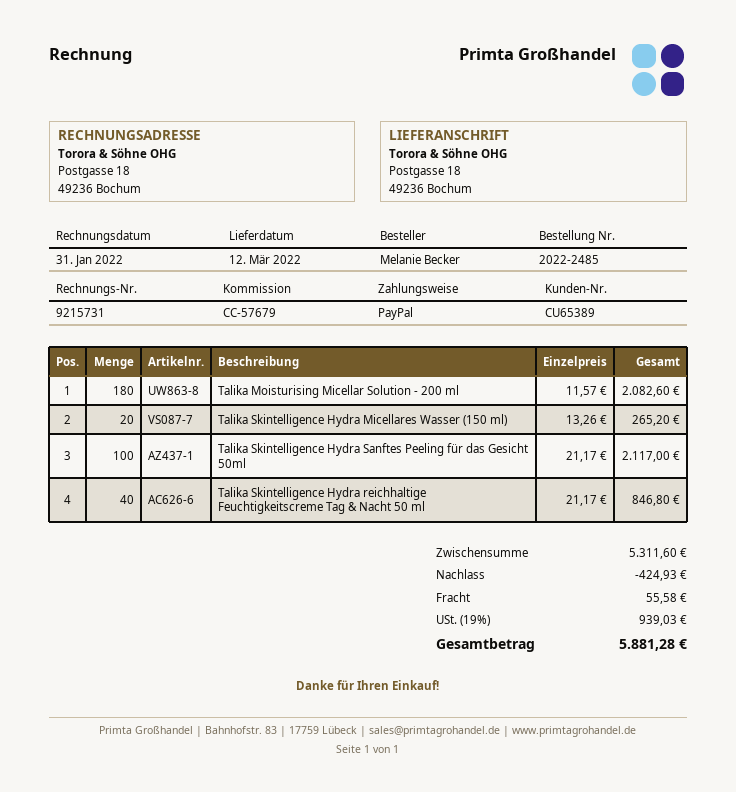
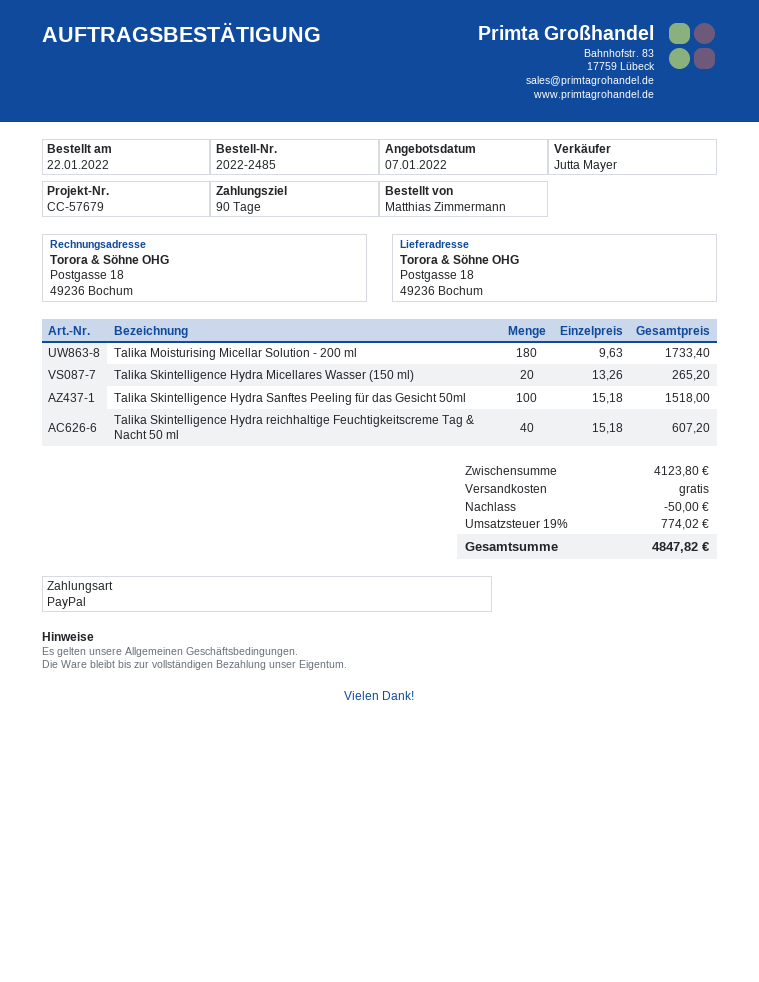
ordered by: Melanie Becker -> Matthias Zimmermann
Talika Moisturising Micellar Solution - 200 ml: 180 x 11.57 = 2082.60 -> 180 x 9.63 = 1733.40
Talika Skintelligence Hydra Sanftes Peeling für das Gesicht 50ml: 100 x 21.17 = 2117.00 -> 100 x 15.18 = 1518.00
Talika Skintelligence Hydra reichhaltige Feuchtigkeitscreme Tag & Nacht 50 ml: 40 x 21.17 = 846.80 -> 40 x 15.18 = 607.20
subtotal: 5311.60 -> 4123.80
discount: 424.93 -> 50.00
shipping: 55.58 -> 0.00
tax: 19% = 939.03 -> 19% = 774.02
total: 5881.28 -> 4847.82

